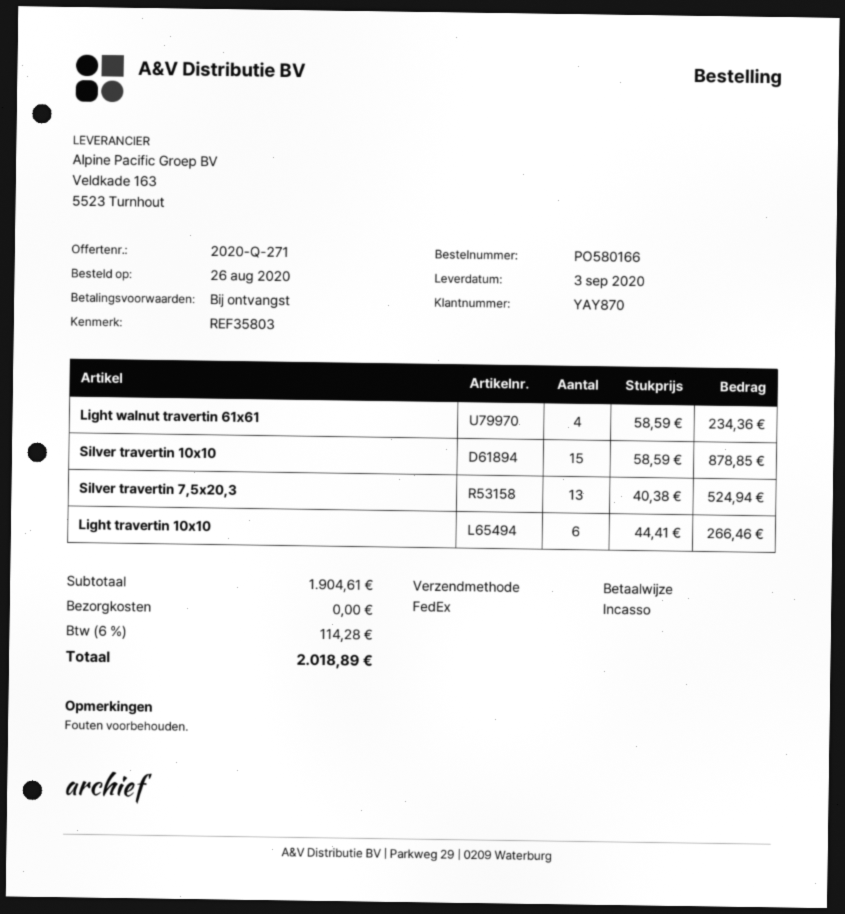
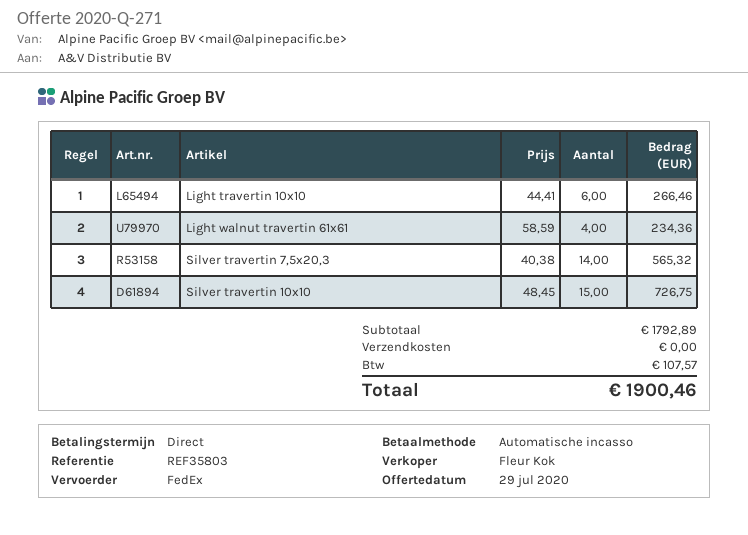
Silver travertin 10x10: 15 x 58.59 = 878.85 -> 15 x 48.45 = 726.75
Silver travertin 7,5x20,3: 13 x 40.38 = 524.94 -> 14 x 40.38 = 565.32
subtotal: 1904.61 -> 1792.89
tax: 114.28 -> 107.57
total: 2018.89 -> 1900.46

